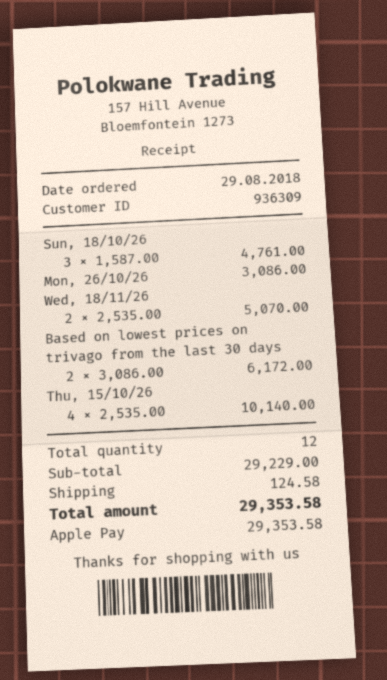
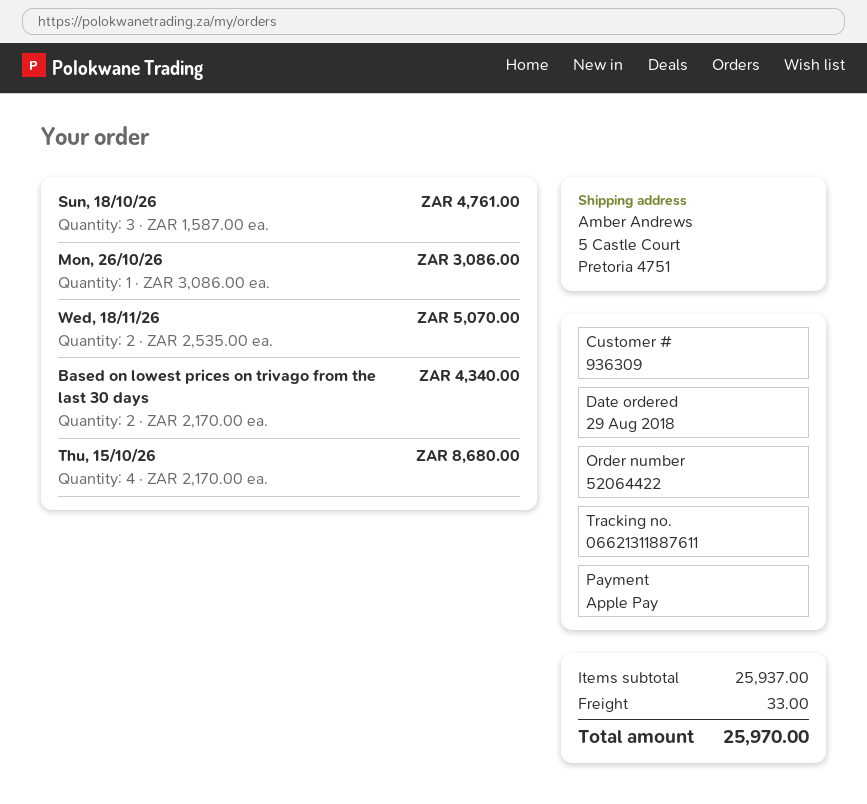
Based on lowest prices on trivago from the last 30 days: 2 x 3086.00 = 6172.00 -> 2 x 2170.00 = 4340.00
Thu, 15/10/26: 4 x 2535.00 = 10140.00 -> 4 x 2170.00 = 8680.00
subtotal: 29229.00 -> 25937.00
shipping: 124.58 -> 33.00
total: 29353.58 -> 25970.00

